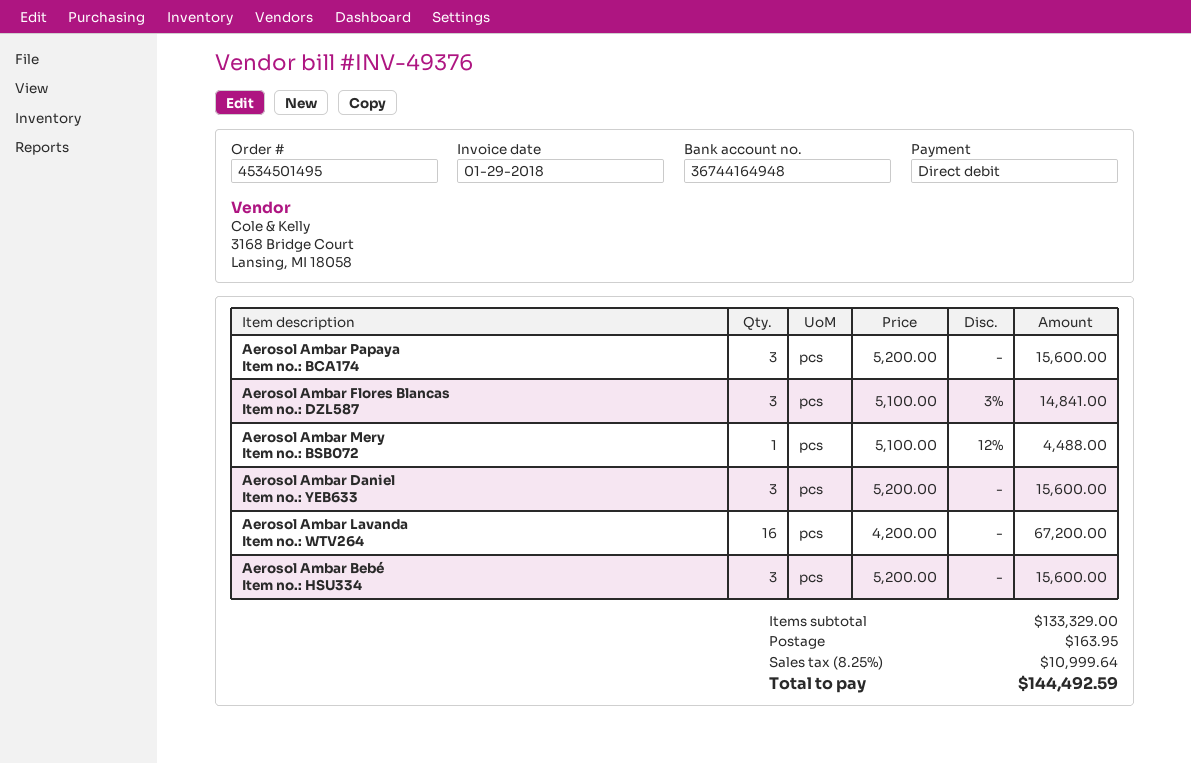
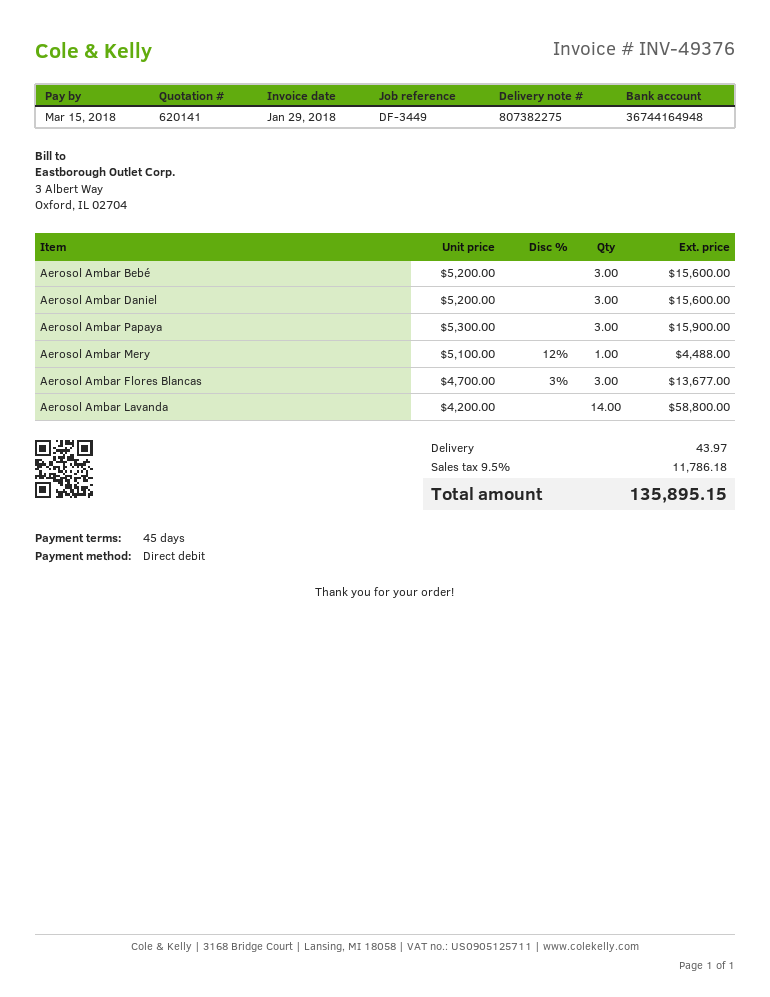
Aerosol Ambar Papaya: 3 x 5200.00 = 15600.00 -> 3 x 5300.00 = 15900.00
Aerosol Ambar Flores Blancas: 3 x 5100.00 - 3% = 14841.00 -> 3 x 4700.00 - 3% = 13677.00
Aerosol Ambar Lavanda: 16 x 4200.00 = 67200.00 -> 14 x 4200.00 = 58800.00
shipping: 163.95 -> 43.97
tax: 8.25% = 10999.64 -> 9.5% = 11786.18
total: 144492.59 -> 135895.15

